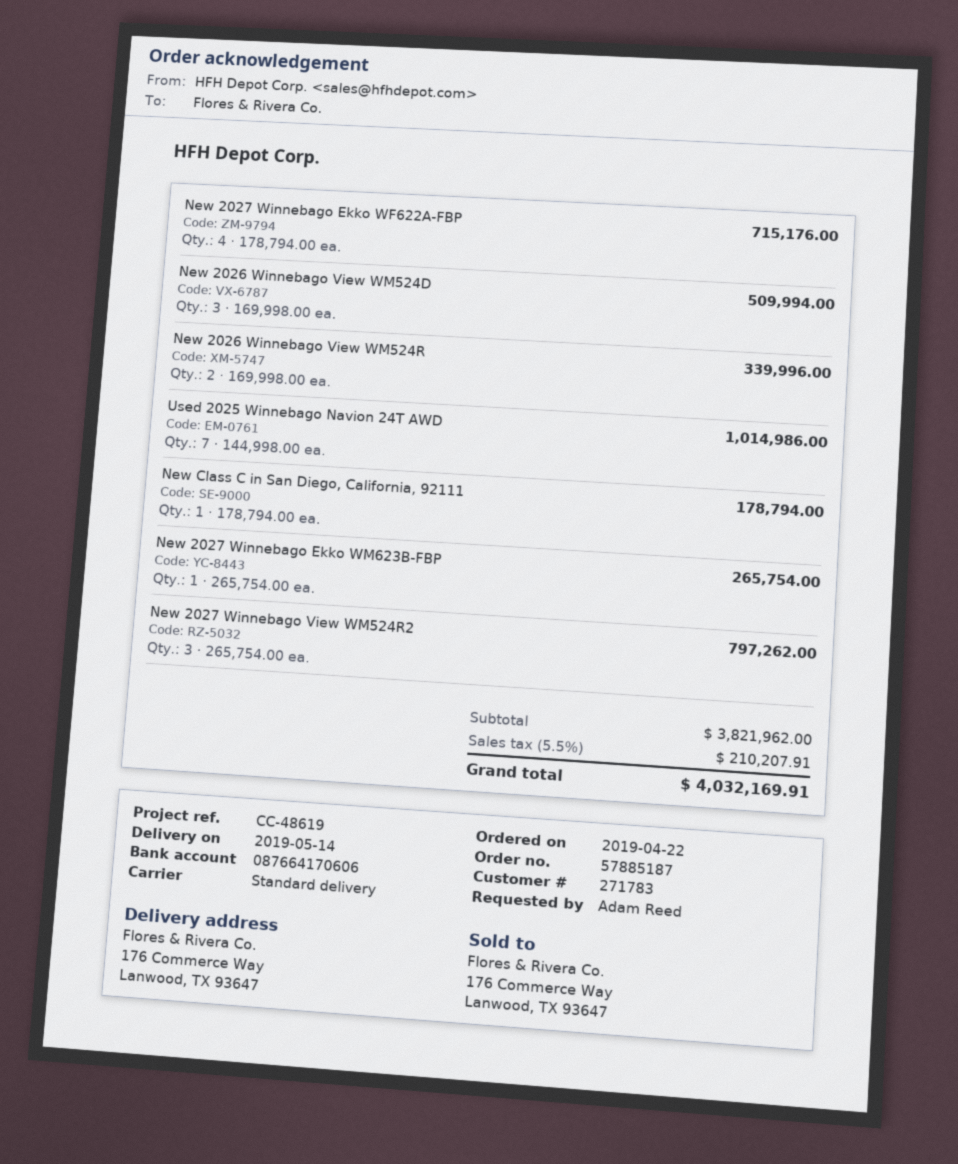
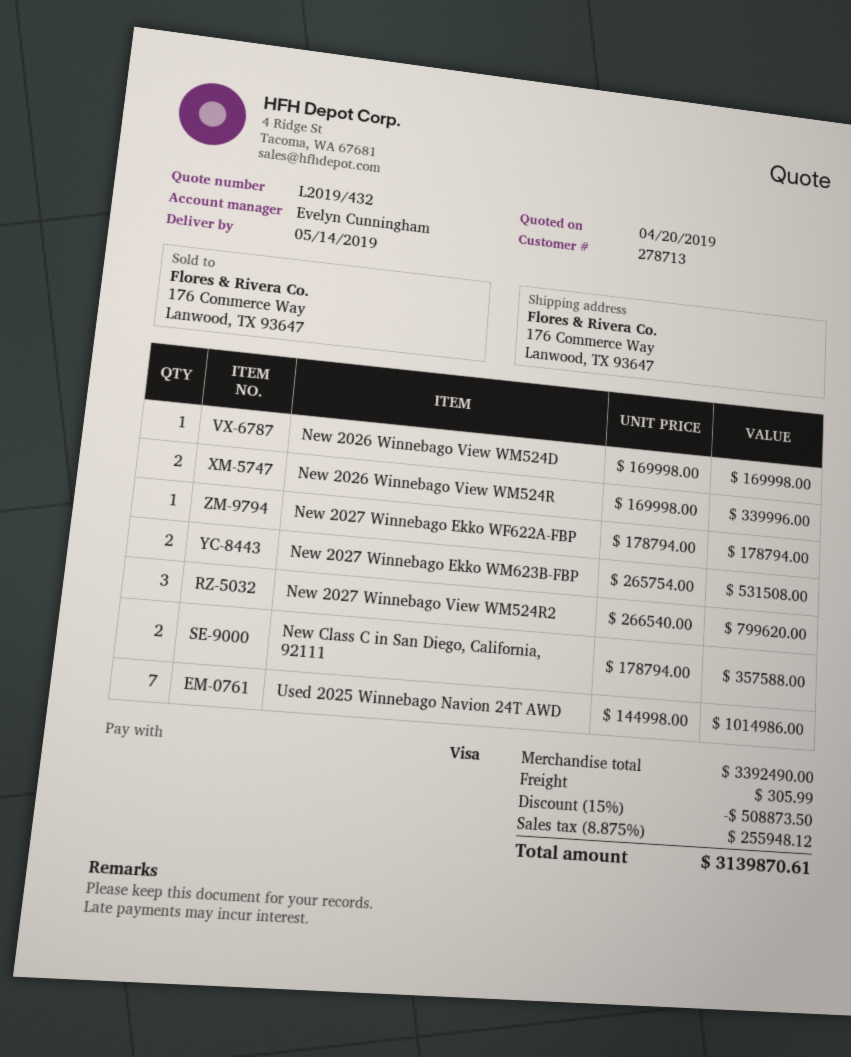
customer number: 271783 -> 278713
New 2027 Winnebago Ekko WF622A-FBP: 4 x 178794.00 = 715176.00 -> 1 x 178794.00 = 178794.00
New 2026 Winnebago View WM524D: 3 x 169998.00 = 509994.00 -> 1 x 169998.00 = 169998.00
New Class C in San Diego, California, 92111: 1 x 178794.00 = 178794.00 -> 2 x 178794.00 = 357588.00
New 2027 Winnebago Ekko WM623B-FBP: 1 x 265754.00 = 265754.00 -> 2 x 265754.00 = 531508.00
New 2027 Winnebago View WM524R2: 3 x 265754.00 = 797262.00 -> 3 x 266540.00 = 799620.00
subtotal: 3821962.00 -> 3392490.00
discount: none -> 15% = 508873.50
shipping: none -> 305.99
tax: 5.5% = 210207.91 -> 8.875% = 255948.12
total: 4032169.91 -> 3139870.61

